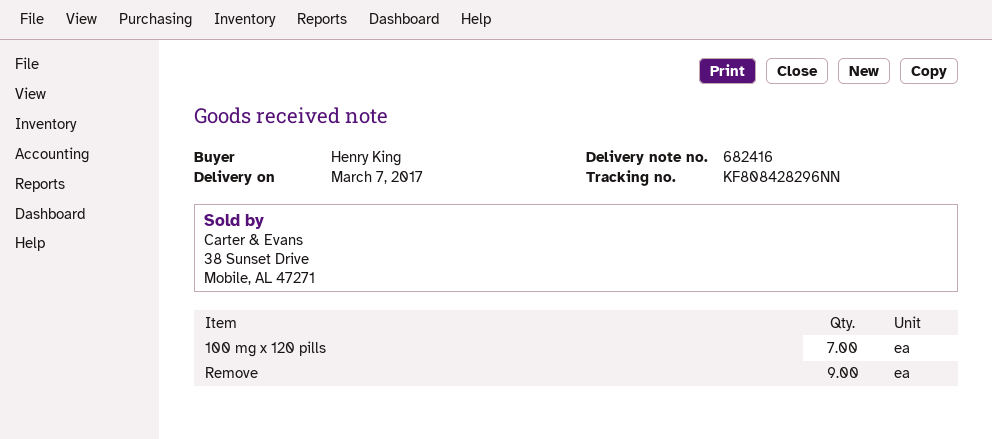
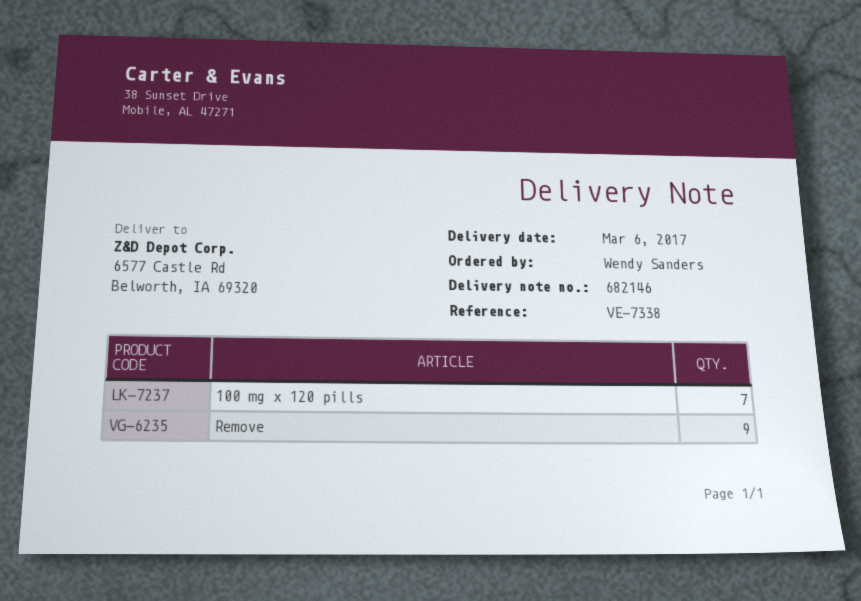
delivery note number: 682416 -> 682146
delivery date: 2017-03-07 -> 2017-03-06
ordered by: Henry King -> Wendy Sanders

